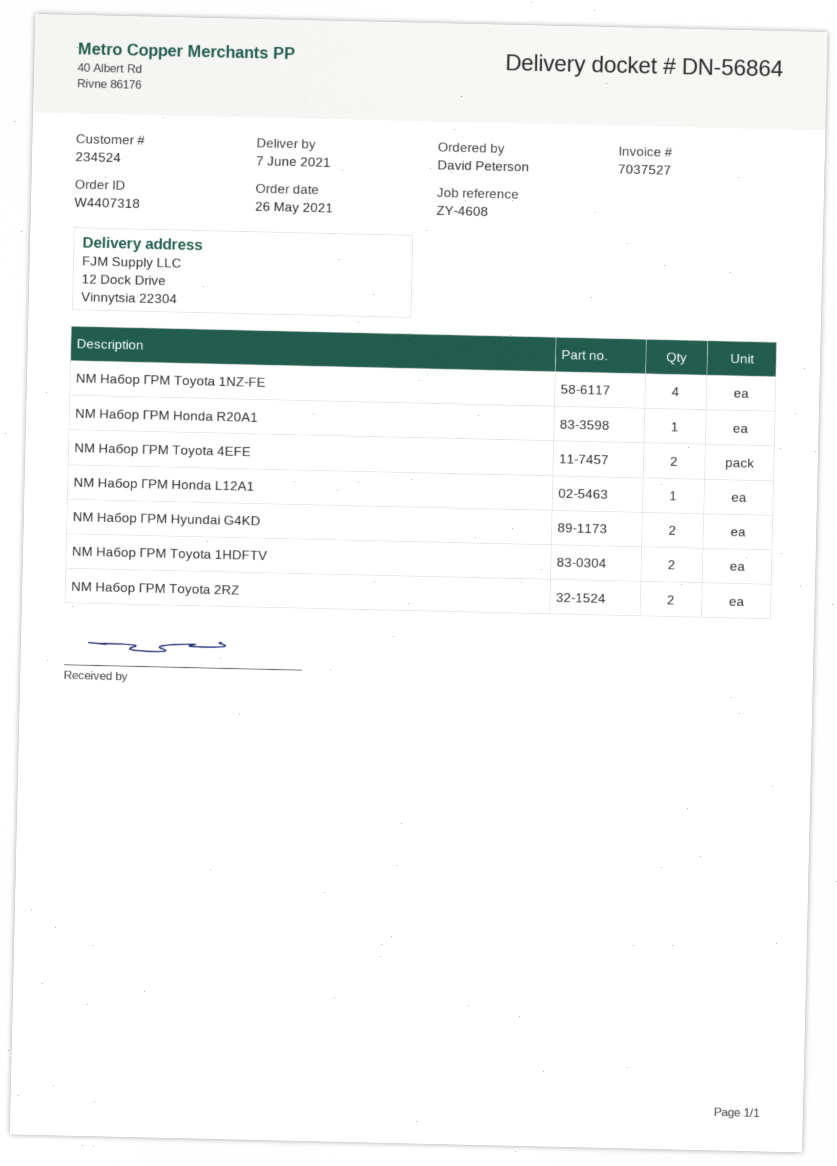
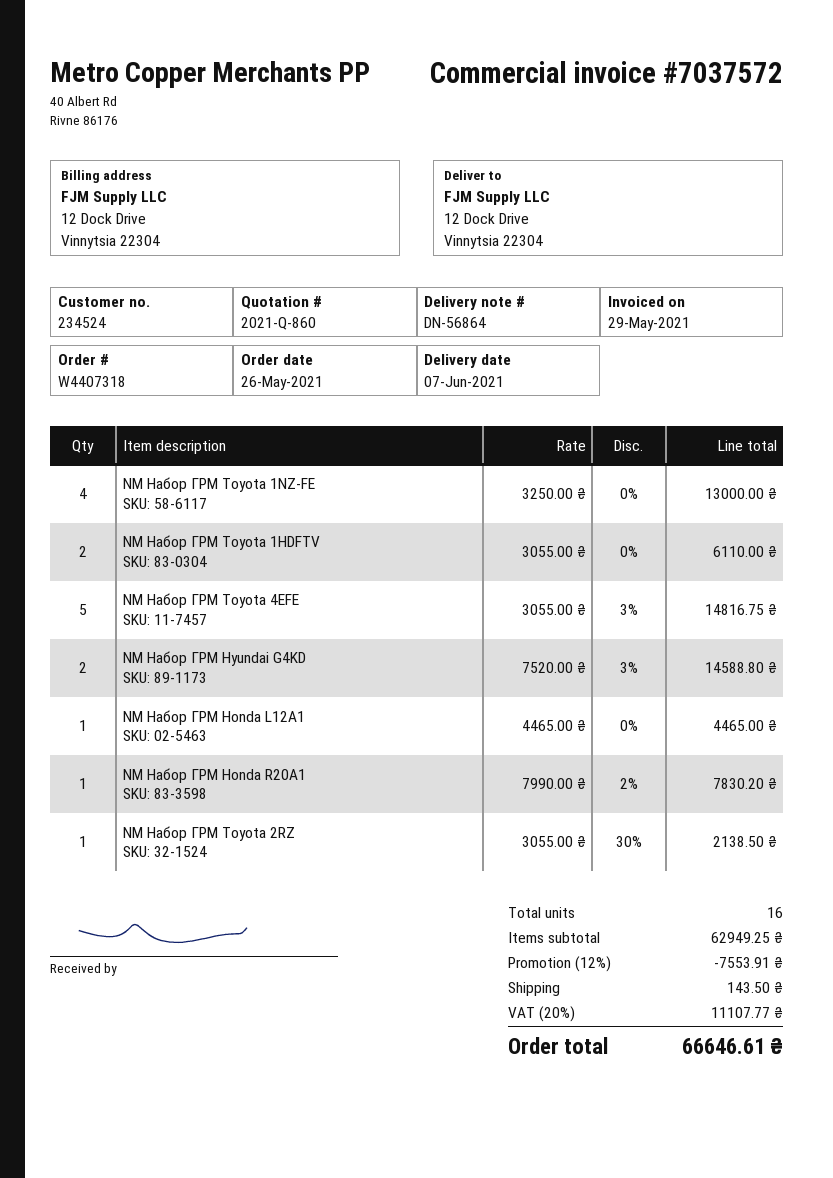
invoice number: 7037527 -> 7037572
NM Набор ГРМ Toyota 4EFE: 2 -> 5
NM Набор ГРМ Toyota 2RZ: 2 -> 1

